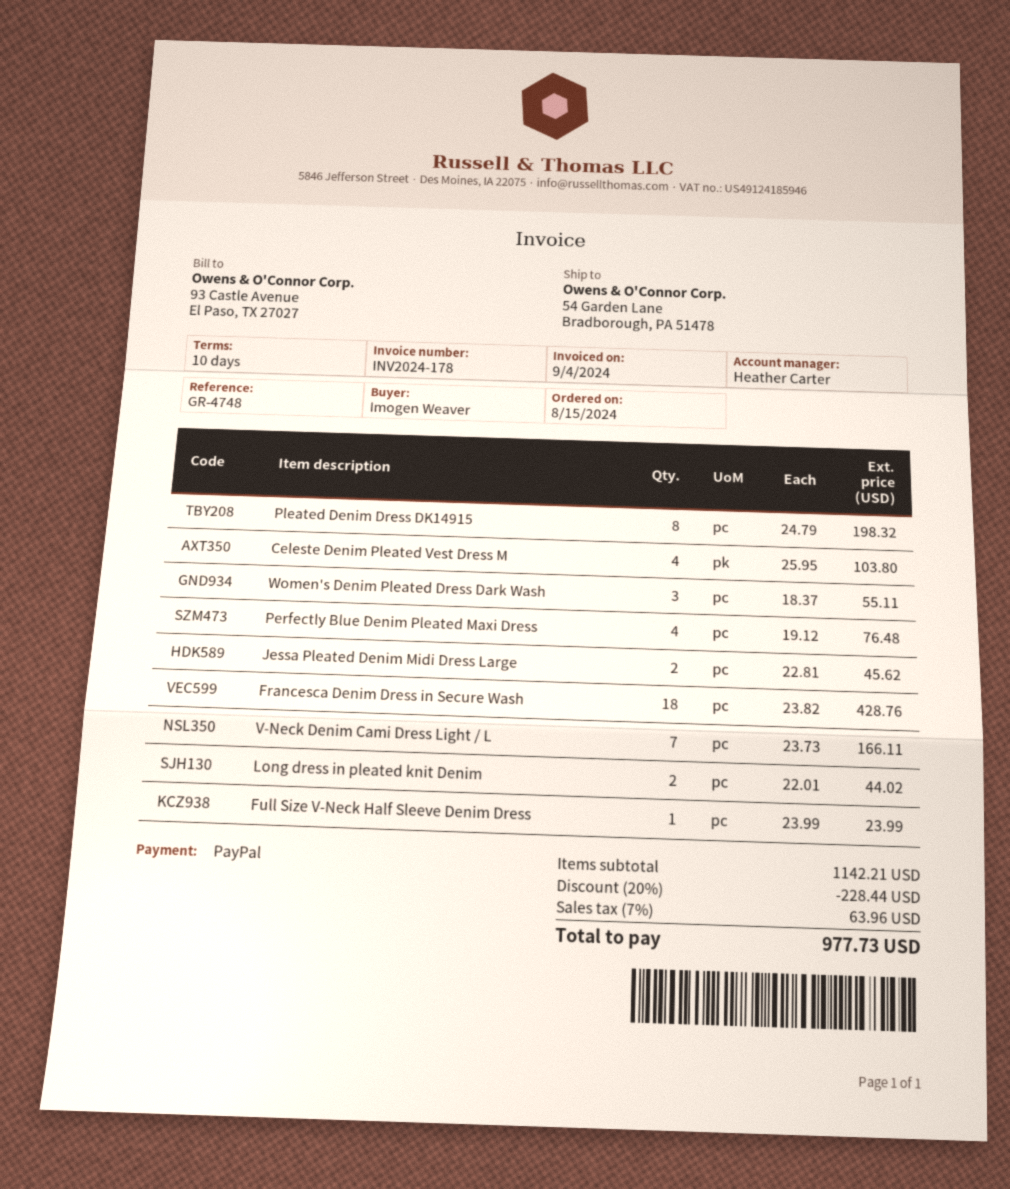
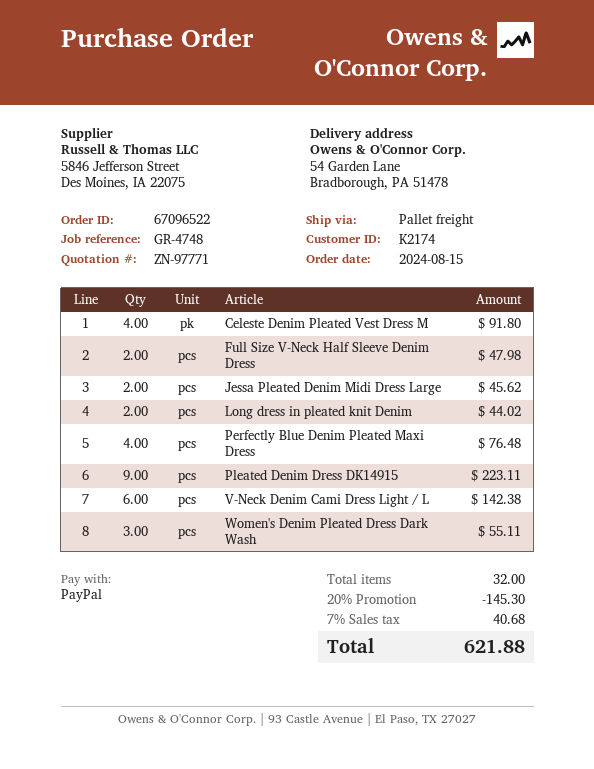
Pleated Denim Dress DK14915: 8 for 198.32 -> 9 for 223.11
Celeste Denim Pleated Vest Dress M: 4 for 103.80 -> 4 for 91.80
Francesca Denim Dress in Secure Wash: 18 for 428.76 -> none
V-Neck Denim Cami Dress Light / L: 7 for 166.11 -> 6 for 142.38
Full Size V-Neck Half Sleeve Denim Dress: 1 for 23.99 -> 2 for 47.98
discount: 20% = 228.44 -> 20% = 145.30
tax: 7% = 63.96 -> 7% = 40.68
total: 977.73 -> 621.88

